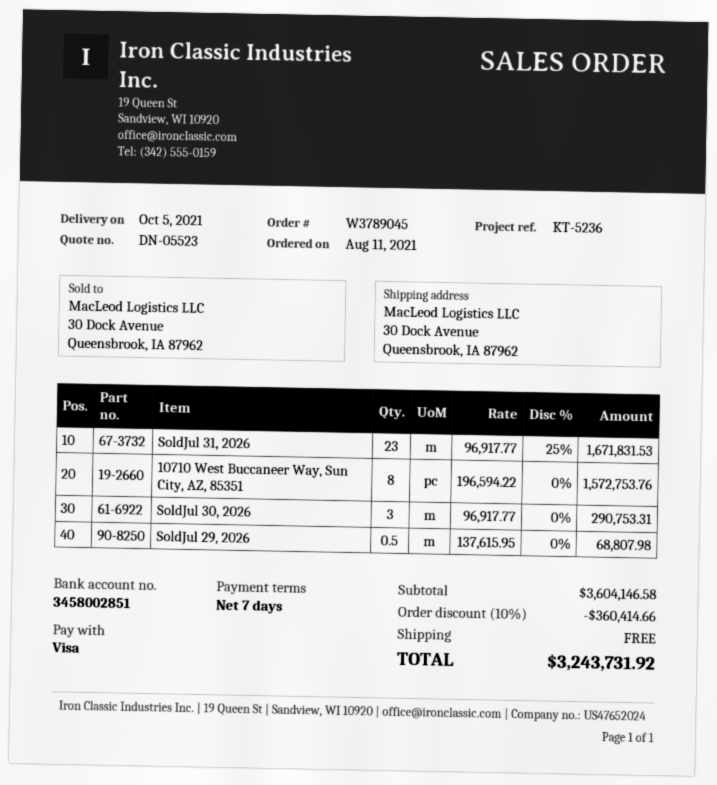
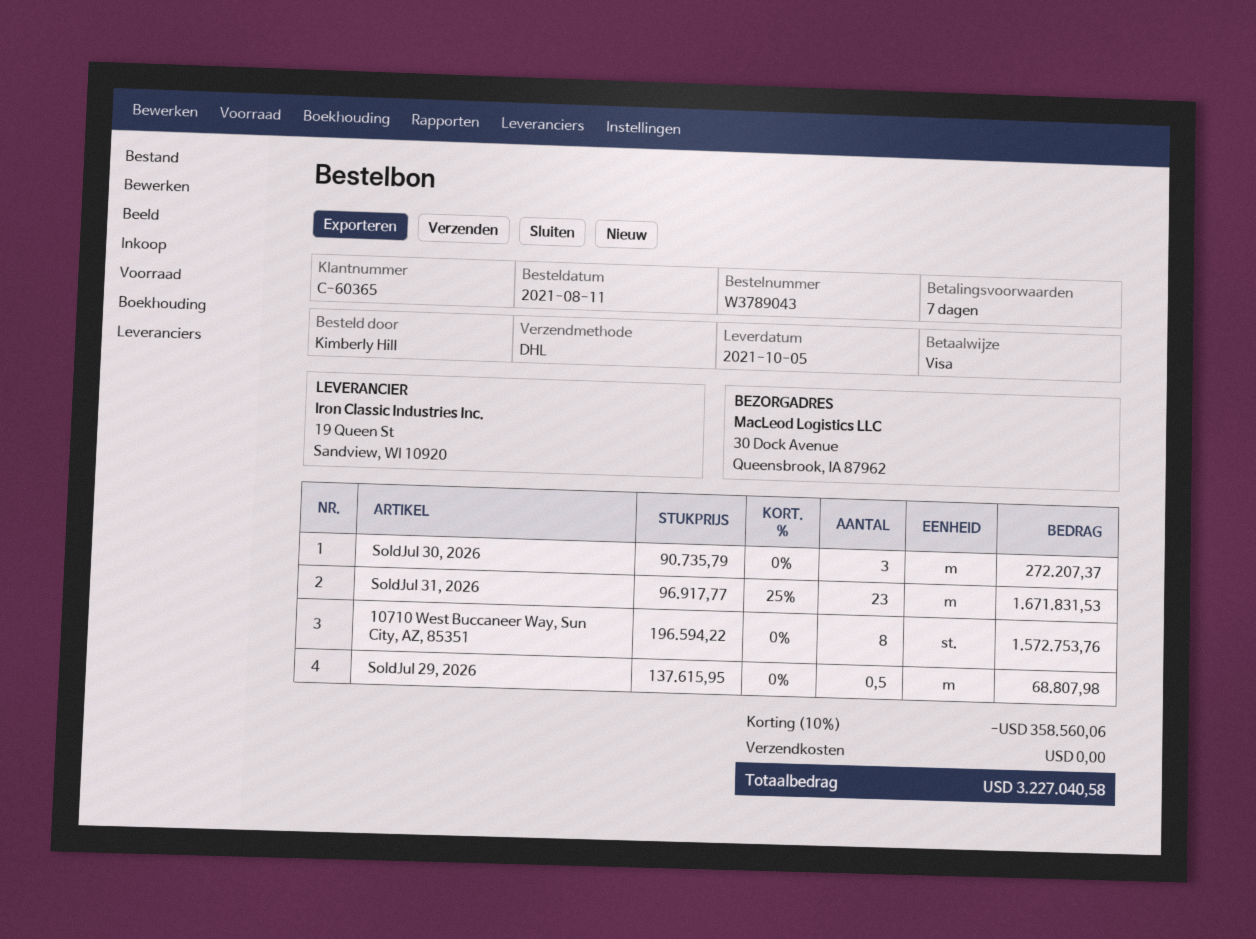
order number: W3789045 -> W3789043
SoldJul 30, 2026: 3 x 96917.77 = 290753.31 -> 3 x 90735.79 = 272207.37
discount: 10% = 360414.66 -> 10% = 358560.06
total: 3243731.92 -> 3227040.58

